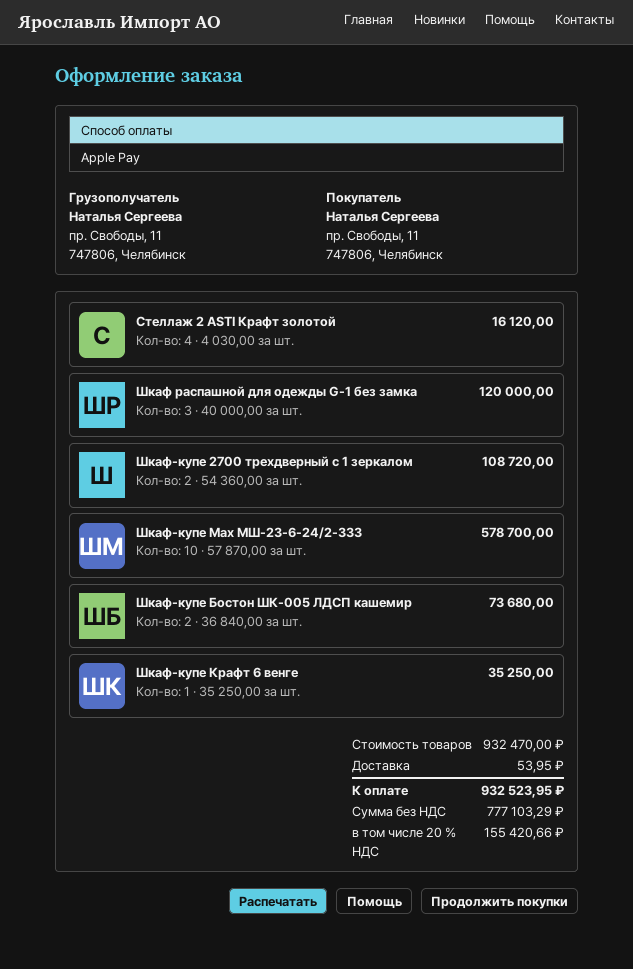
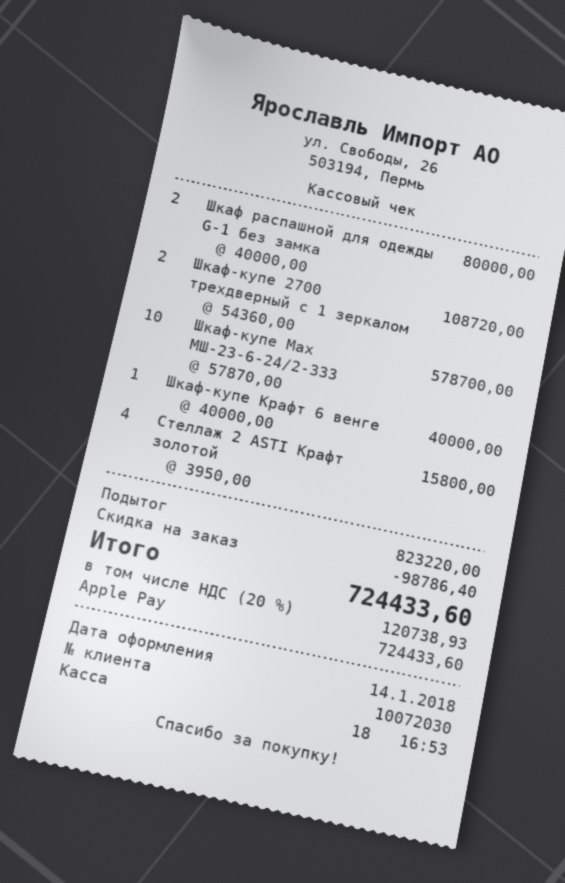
Стеллаж 2 ASTI Крафт золотой: 4 x 4030.00 = 16120.00 -> 4 x 3950.00 = 15800.00
Шкаф распашной для одежды G-1 без замка: 3 x 40000.00 = 120000.00 -> 2 x 40000.00 = 80000.00
Шкаф-купе Бостон ШК-005 ЛДСП кашемир: 2 x 36840.00 = 73680.00 -> none
Шкаф-купе Крафт 6 венге: 1 x 35250.00 = 35250.00 -> 1 x 40000.00 = 40000.00
subtotal: 932470.00 -> 823220.00
discount: none -> 98786.40
shipping: 53.95 -> none
tax: 20% = 155420.66 -> 20% = 120738.93
total: 932523.95 -> 724433.60

